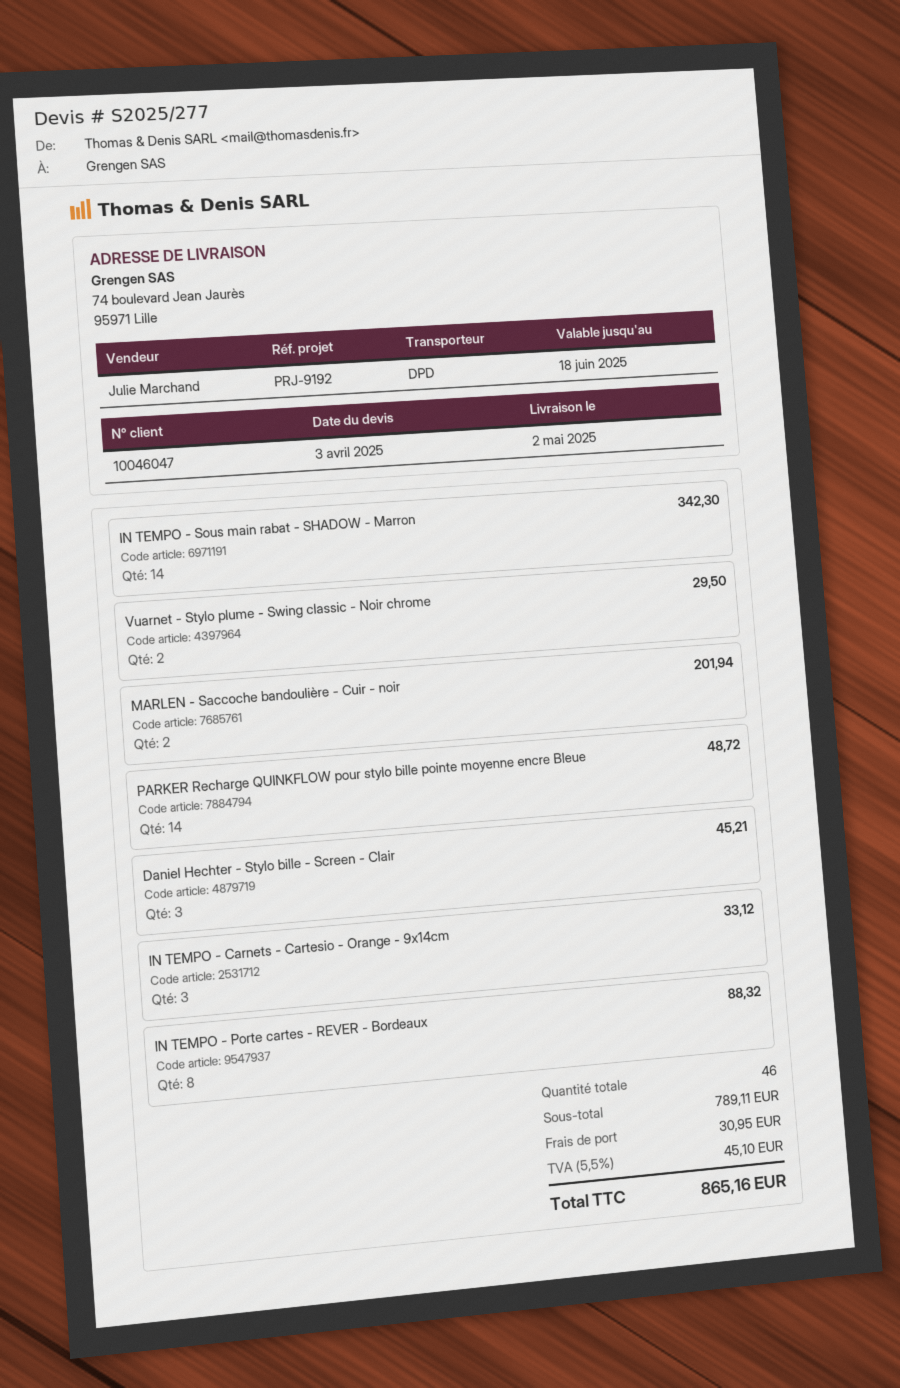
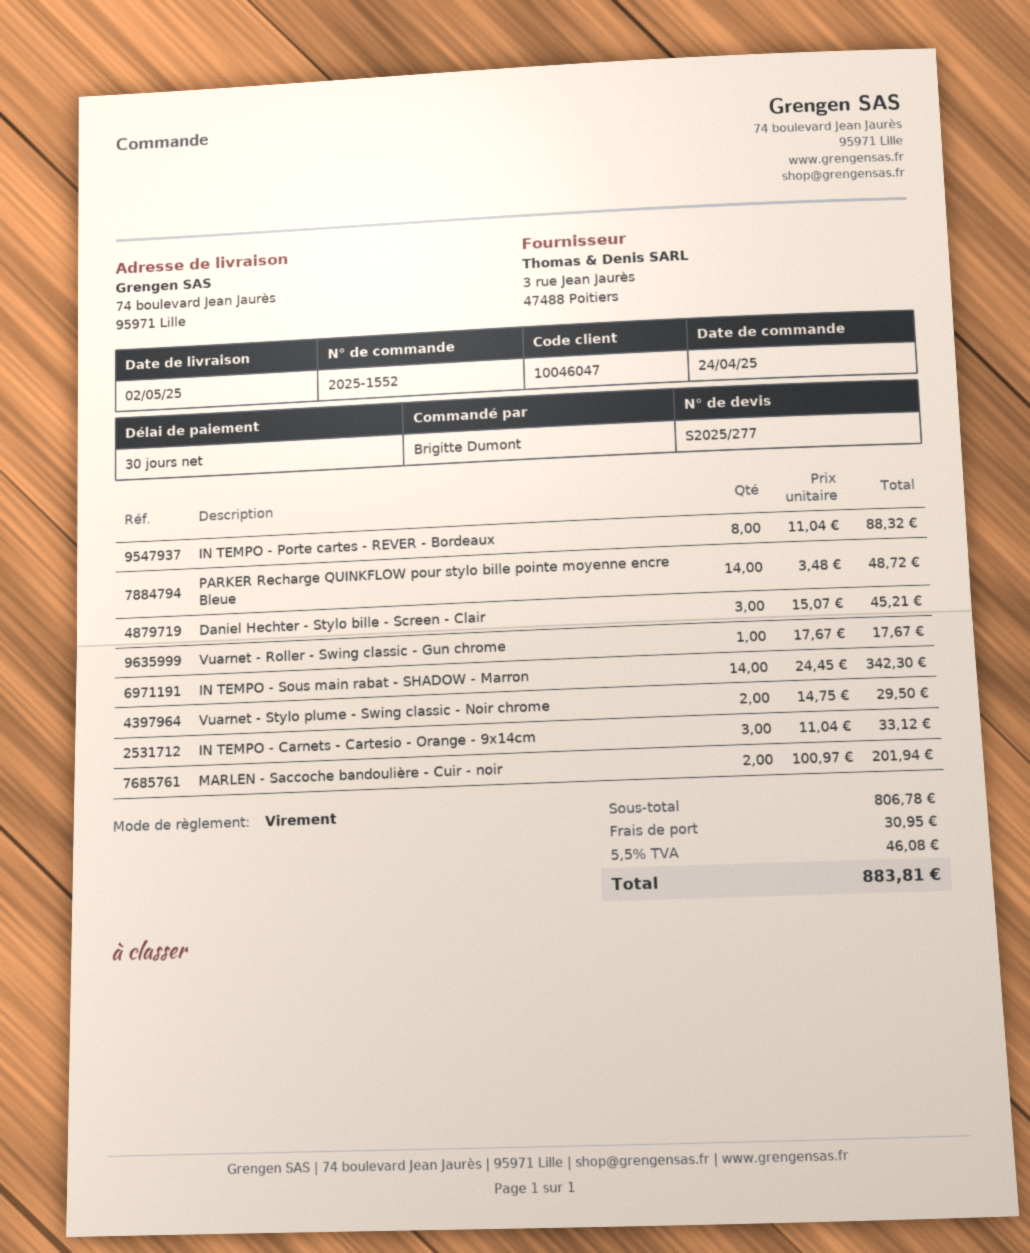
Vuarnet - Roller - Swing classic - Gun chrome: none -> 1 for 17.67
subtotal: 789.11 -> 806.78
tax: 5.5% = 45.10 -> 5.5% = 46.08
total: 865.16 -> 883.81

